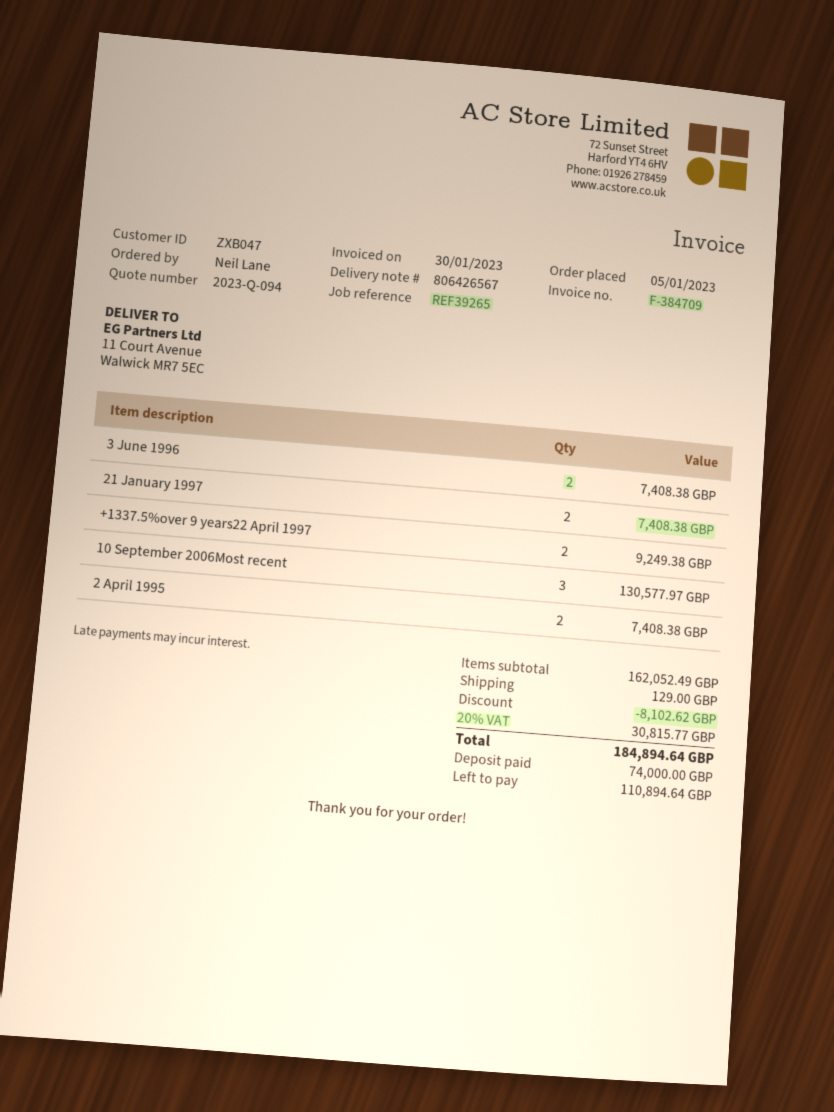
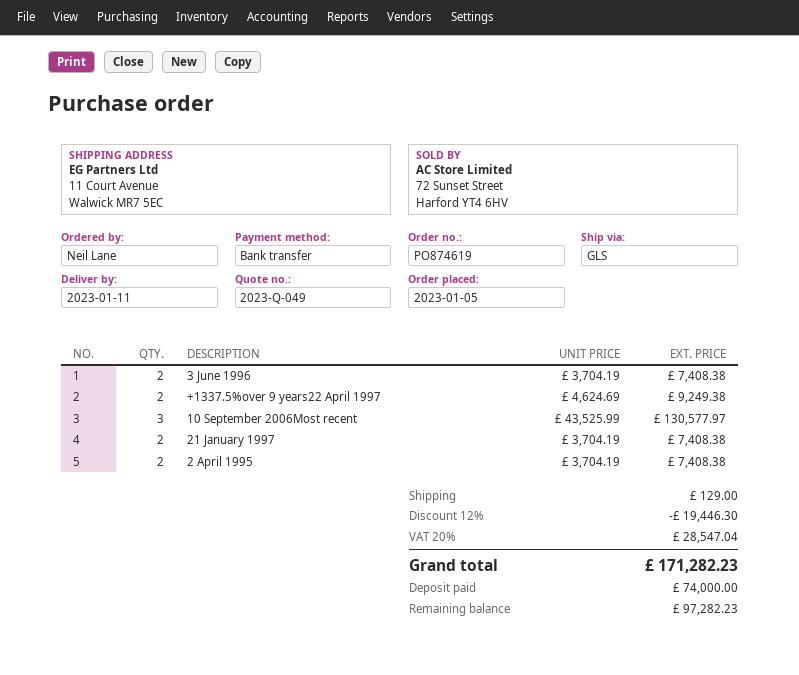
quote number: 2023-Q-094 -> 2023-Q-049
discount: 8102.62 -> 19446.30
tax: 20% = 30815.77 -> 20% = 28547.04
total: 184894.64 -> 171282.23
balance: 110894.64 -> 97282.23

